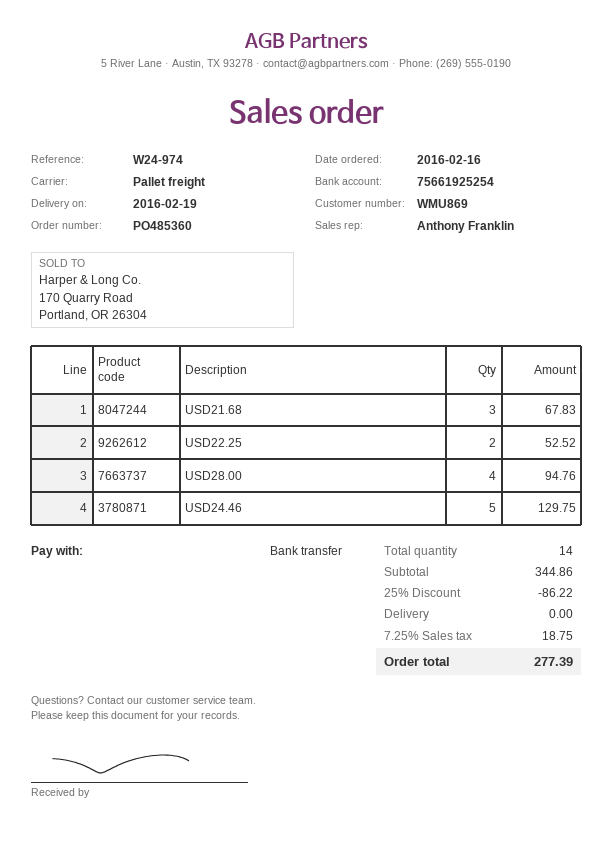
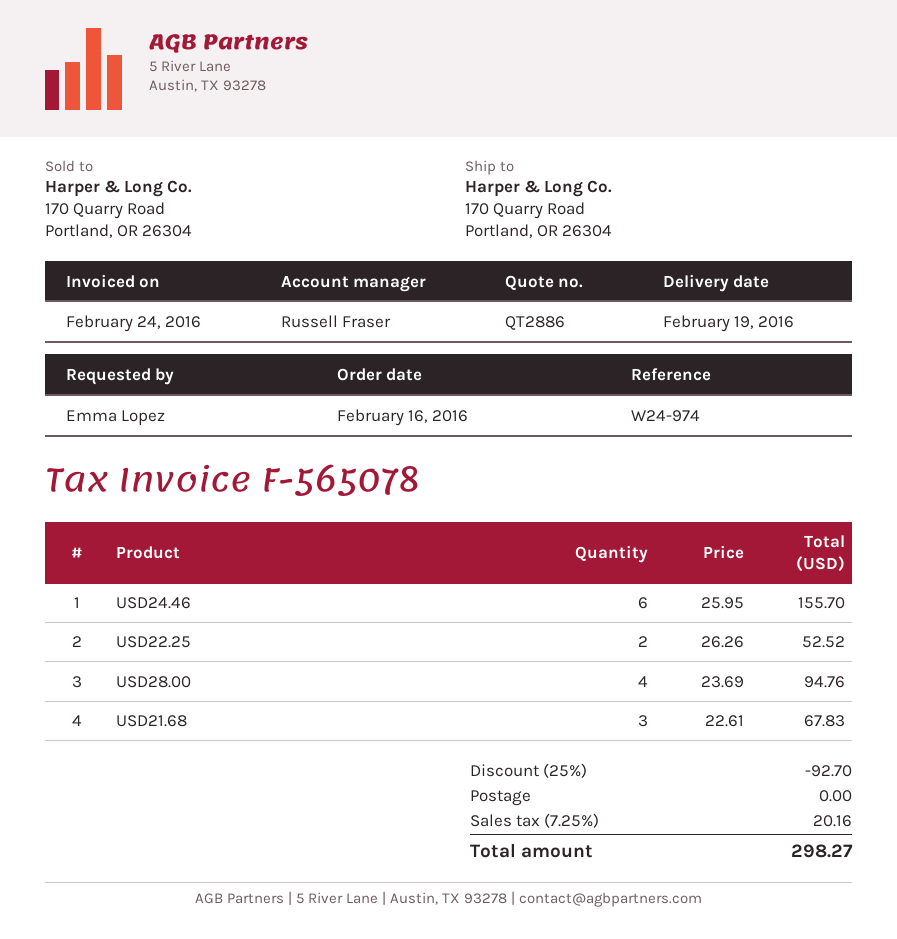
sales rep: Anthony Franklin -> Russell Fraser
USD24.46: 5 for 129.75 -> 6 for 155.70
discount: 25% = 86.22 -> 25% = 92.70
tax: 7.25% = 18.75 -> 7.25% = 20.16
total: 277.39 -> 298.27

